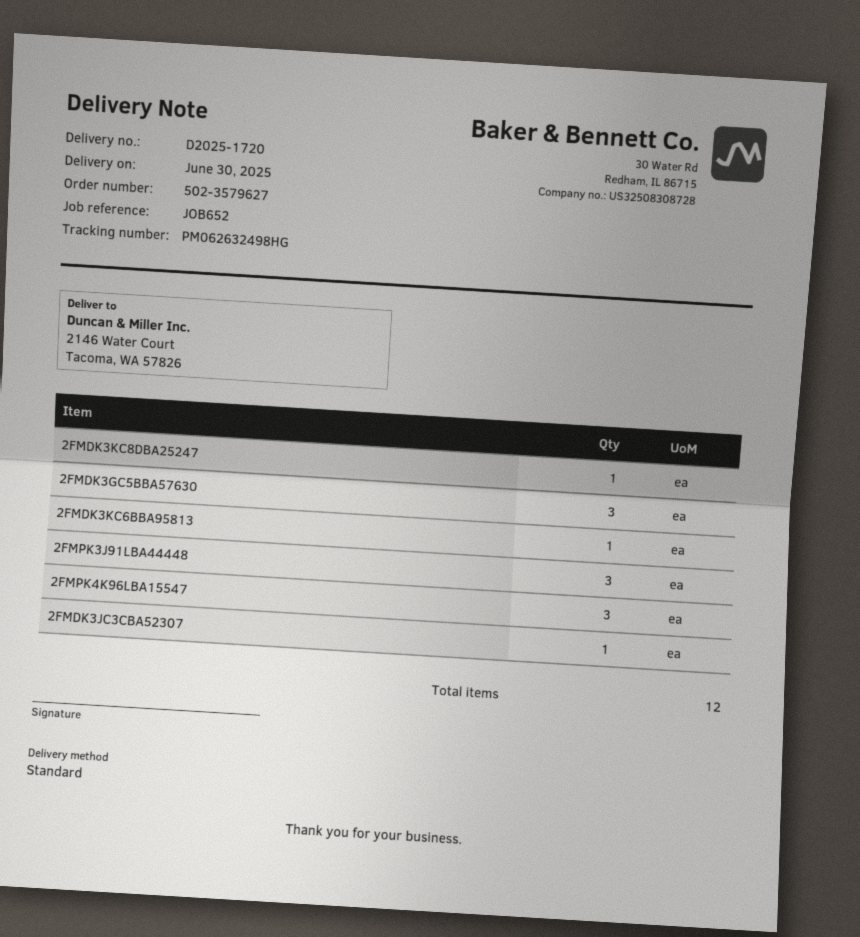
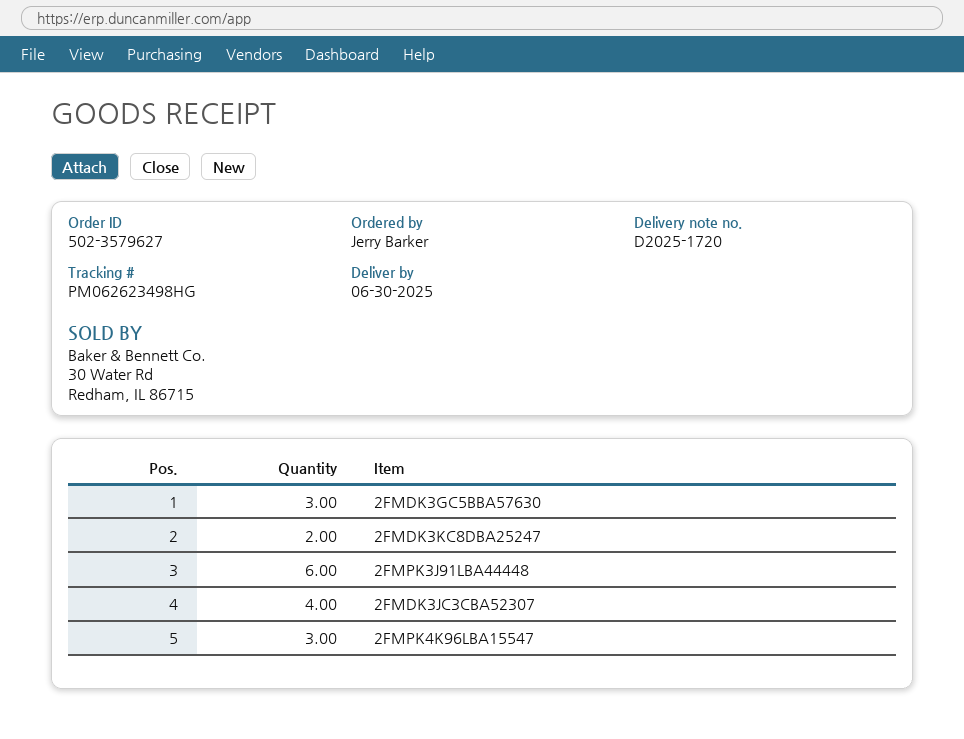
tracking number: PM062632498HG -> PM062623498HG
2FMDK3KC8DBA25247: 1 -> 2
2FMDK3KC6BBA95813: 1 -> none
2FMPK3J91LBA44448: 3 -> 6
2FMDK3JC3CBA52307: 1 -> 4

